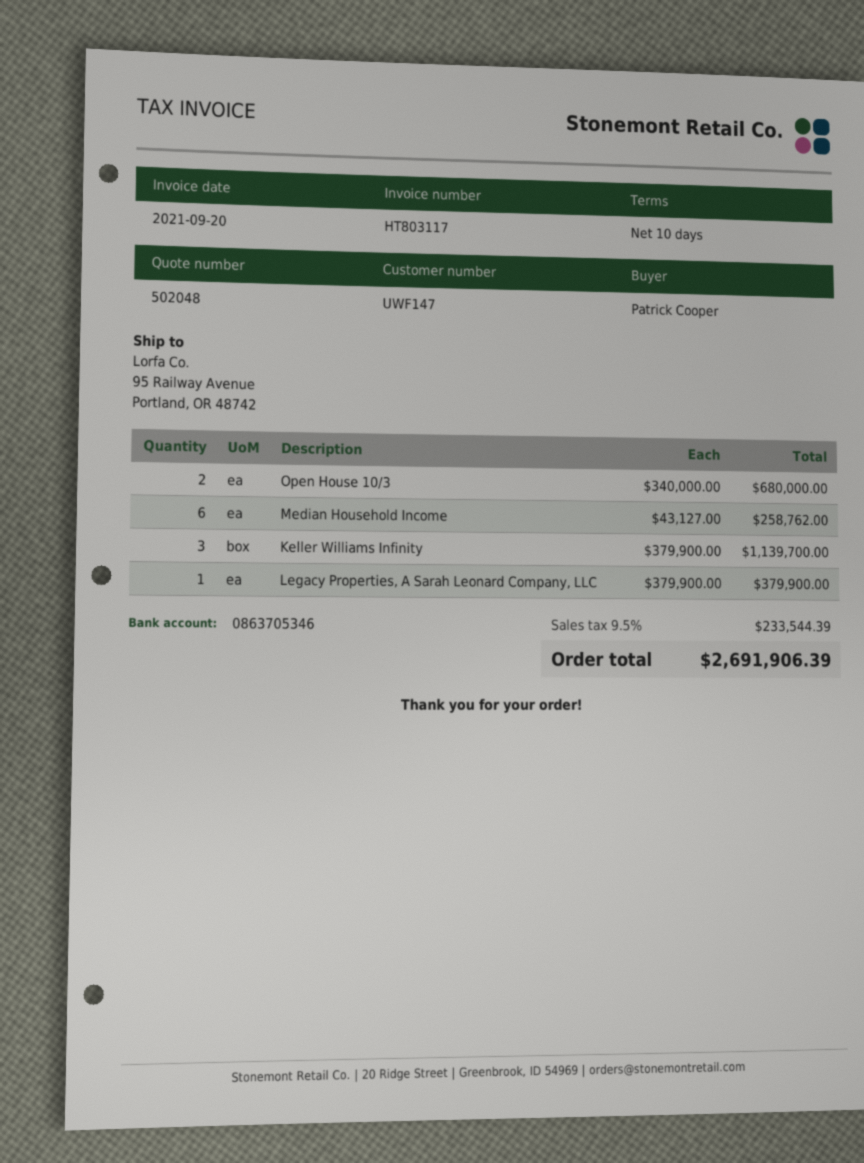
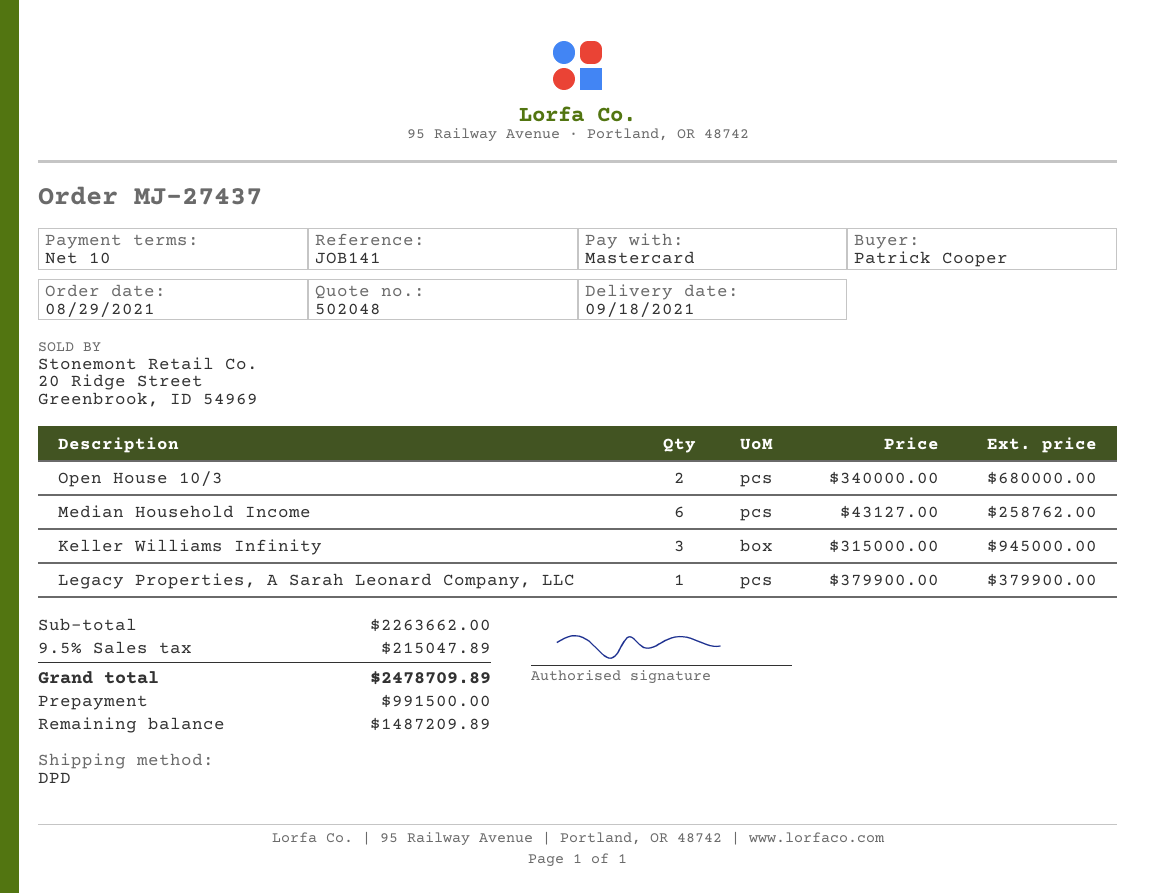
Keller Williams Infinity: 3 x 379900.00 = 1139700.00 -> 3 x 315000.00 = 945000.00
tax: 9.5% = 233544.39 -> 9.5% = 215047.89
total: 2691906.39 -> 2478709.89

